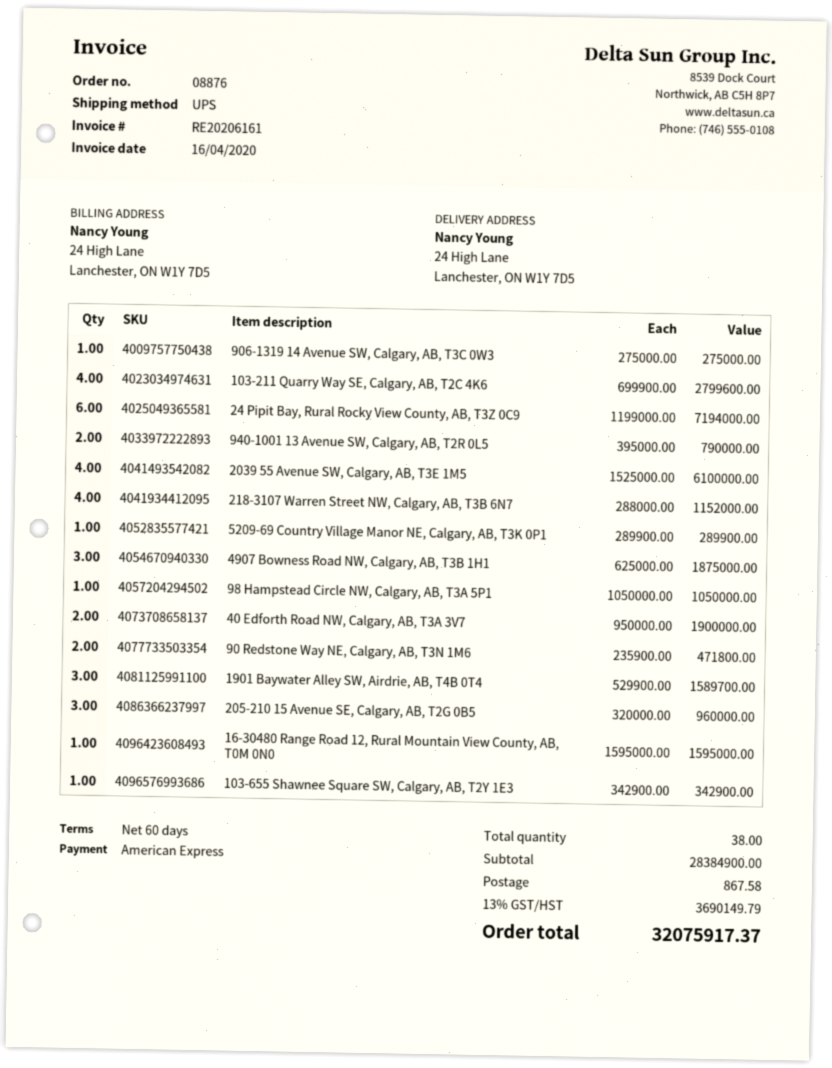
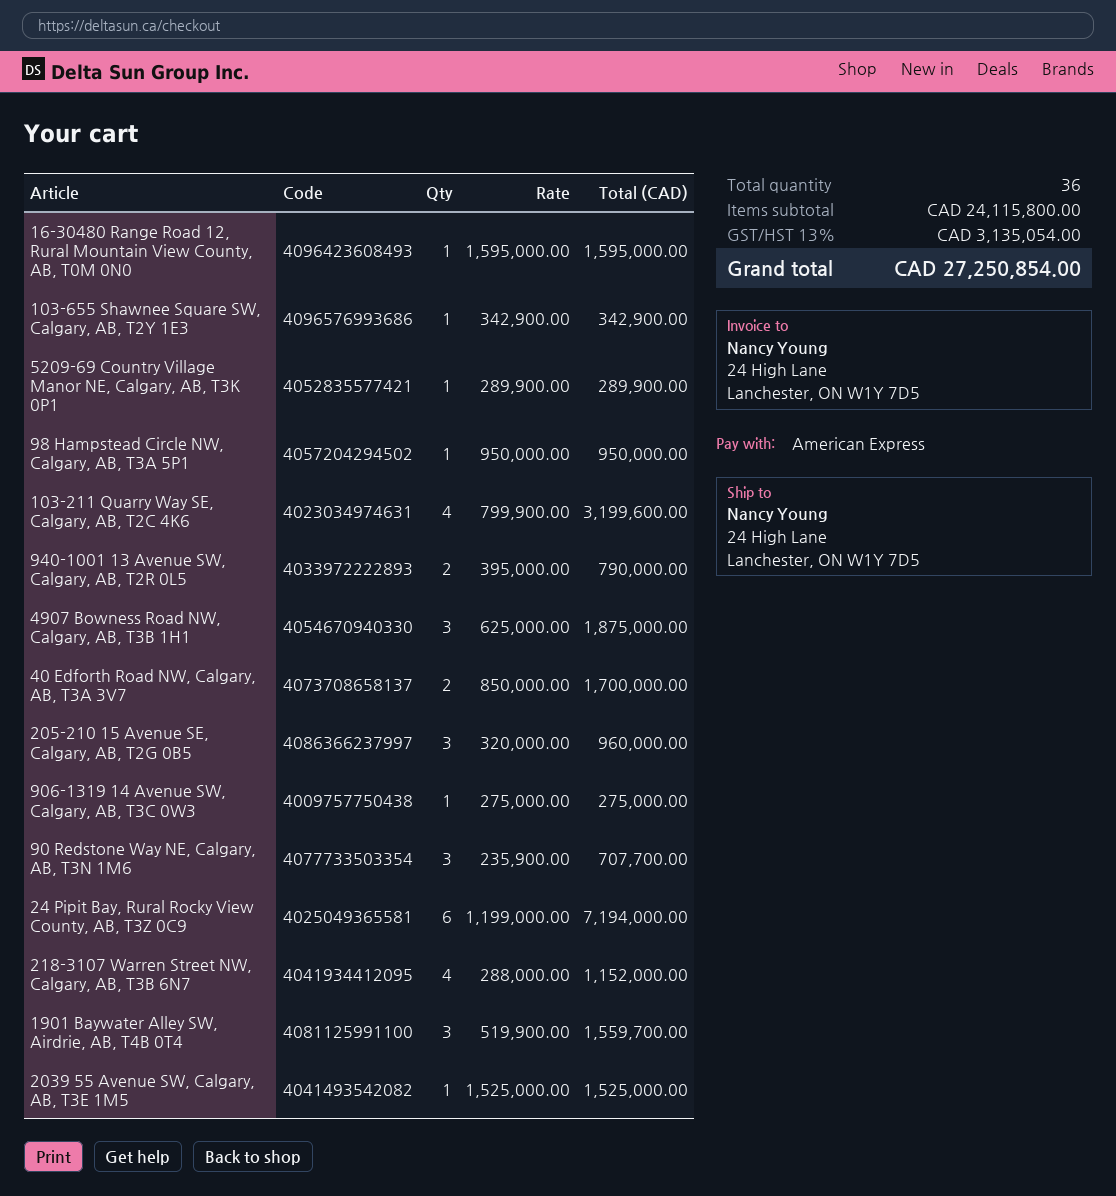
103-211 Quarry Way SE, Calgary, AB, T2C 4K6: 4 x 699900.00 = 2799600.00 -> 4 x 799900.00 = 3199600.00
2039 55 Avenue SW, Calgary, AB, T3E 1M5: 4 x 1525000.00 = 6100000.00 -> 1 x 1525000.00 = 1525000.00
98 Hampstead Circle NW, Calgary, AB, T3A 5P1: 1 x 1050000.00 = 1050000.00 -> 1 x 950000.00 = 950000.00
40 Edforth Road NW, Calgary, AB, T3A 3V7: 2 x 950000.00 = 1900000.00 -> 2 x 850000.00 = 1700000.00
90 Redstone Way NE, Calgary, AB, T3N 1M6: 2 x 235900.00 = 471800.00 -> 3 x 235900.00 = 707700.00
1901 Baywater Alley SW, Airdrie, AB, T4B 0T4: 3 x 529900.00 = 1589700.00 -> 3 x 519900.00 = 1559700.00
total quantity: 38 -> 36
subtotal: 28384900.00 -> 24115800.00
shipping: 867.58 -> none
tax: 13% = 3690149.79 -> 13% = 3135054.00
total: 32075917.37 -> 27250854.00

